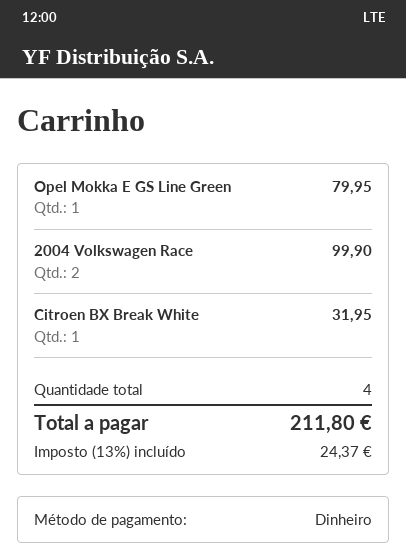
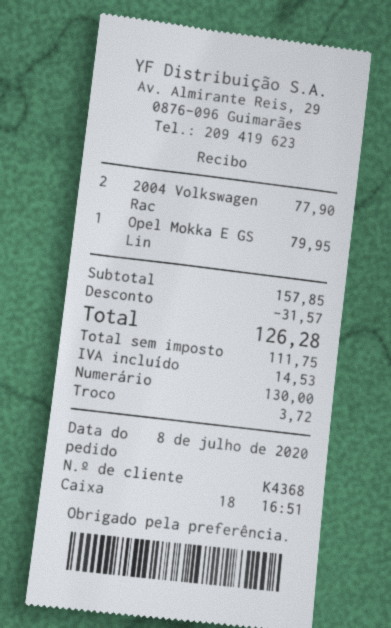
2004 Volkswagen Race: 2 for 99.90 -> 2 for 77.90
Citroen BX Break White: 1 for 31.95 -> none
discount: none -> 31.57
tax: 24.37 -> 14.53
total: 211.80 -> 126.28

